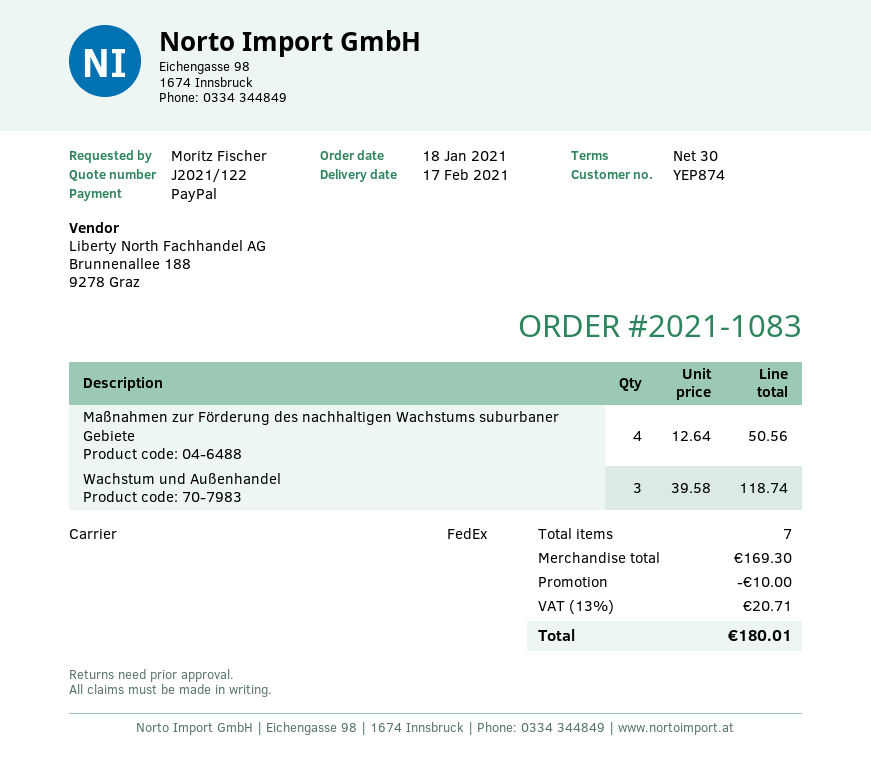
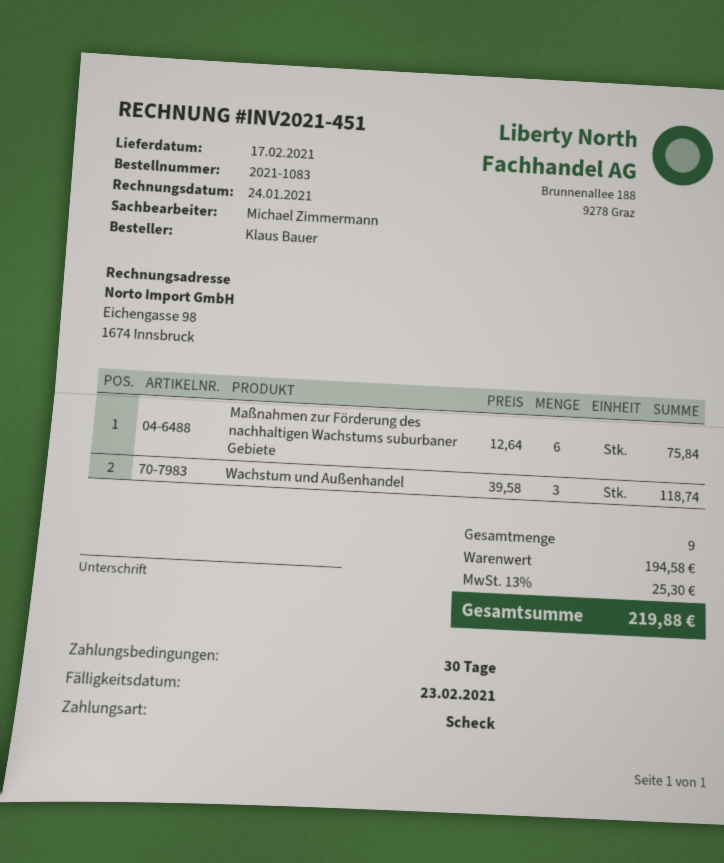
ordered by: Moritz Fischer -> Klaus Bauer
payment method: PayPal -> cheque
Maßnahmen zur Förderung des nachhaltigen Wachstums suburbaner Gebiete: 4 x 12.64 = 50.56 -> 6 x 12.64 = 75.84
total quantity: 7 -> 9
subtotal: 169.30 -> 194.58
discount: 10.00 -> none
tax: 13% = 20.71 -> 13% = 25.30
total: 180.01 -> 219.88

